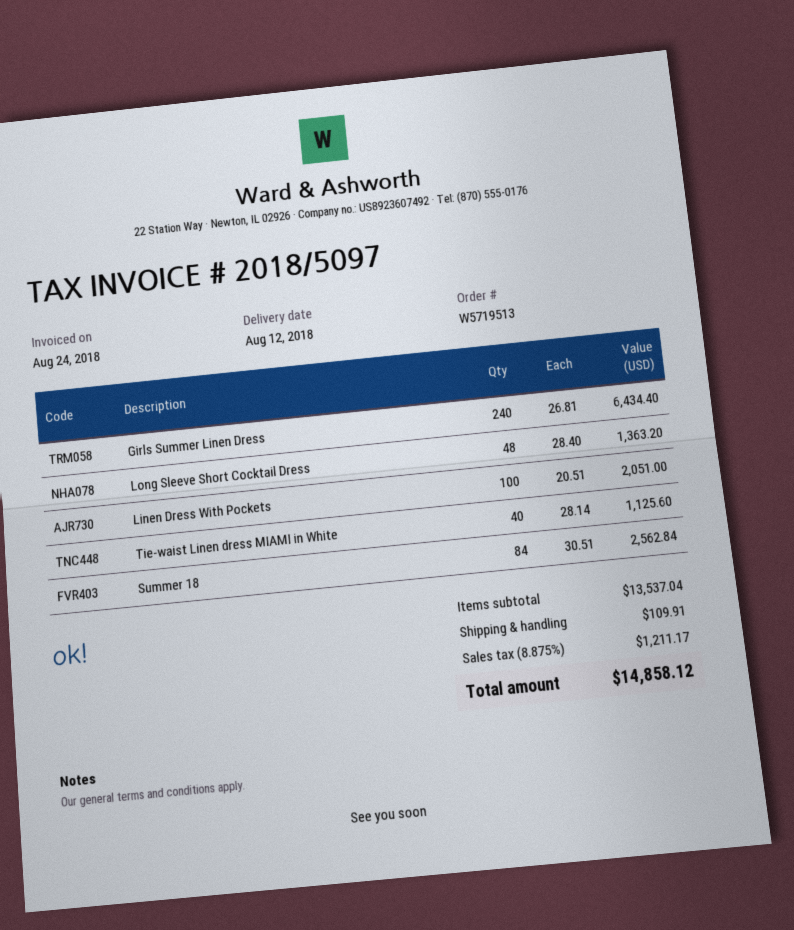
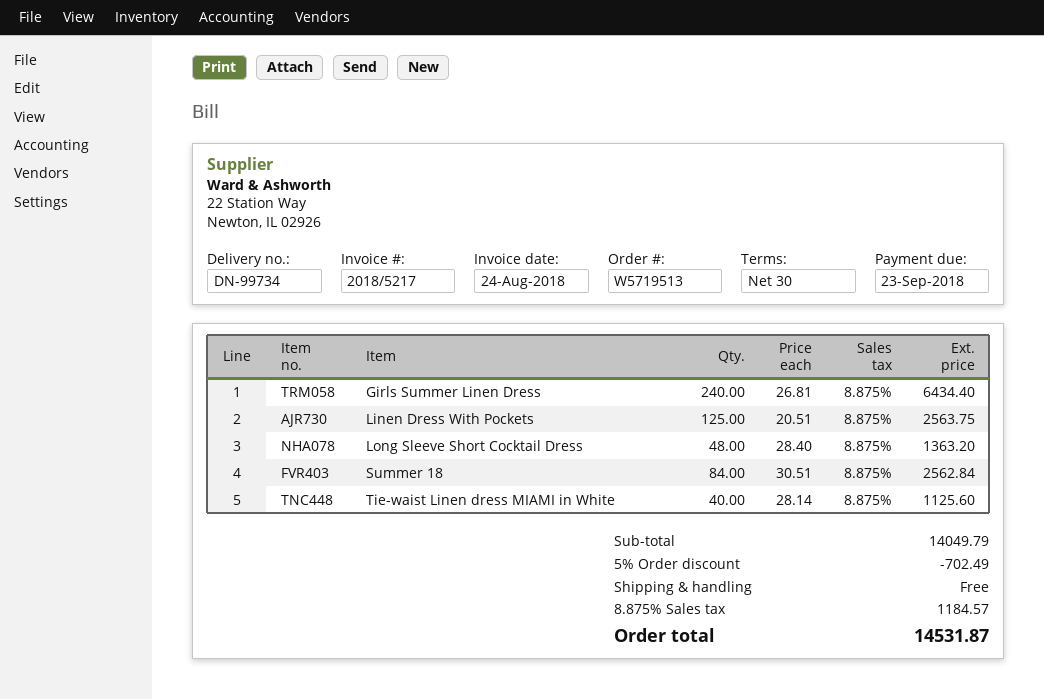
invoice number: 2018/5097 -> 2018/5217
Linen Dress With Pockets: 100 x 20.51 = 2051.00 -> 125 x 20.51 = 2563.75
subtotal: 13537.04 -> 14049.79
discount: none -> 5% = 702.49
shipping: 109.91 -> 0.00
tax: 8.875% = 1211.17 -> 8.875% = 1184.57
total: 14858.12 -> 14531.87

